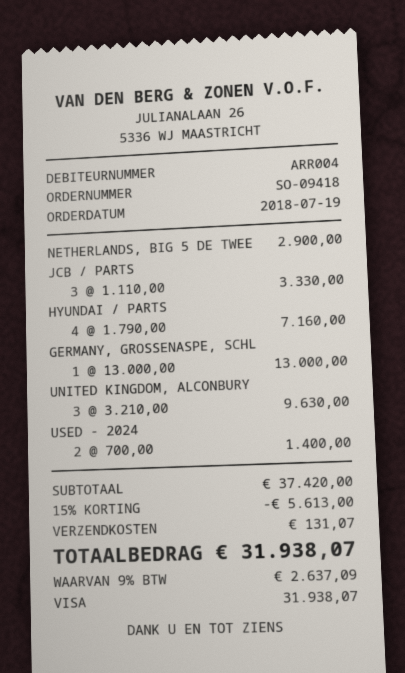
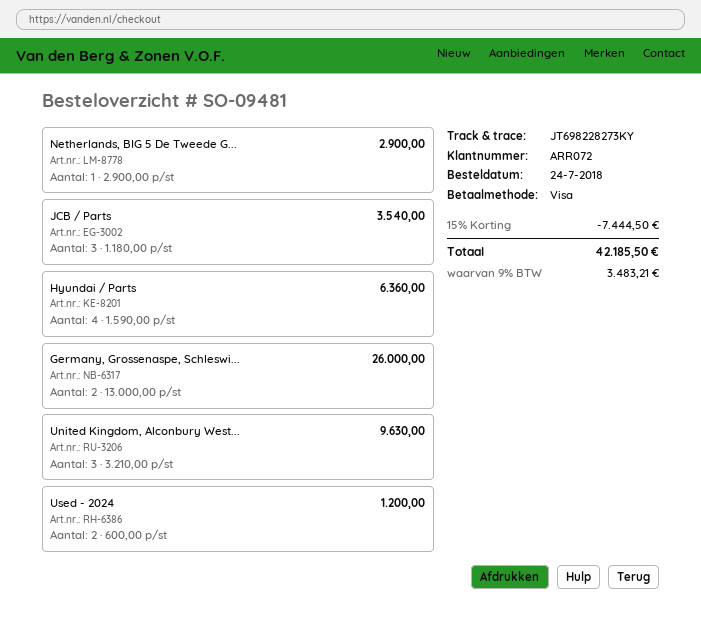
order number: SO-09418 -> SO-09481
order date: 2018-07-19 -> 2018-07-24
customer number: ARR004 -> ARR072
JCB / PARTS: 3 x 1110.00 = 3330.00 -> 3 x 1180.00 = 3540.00
HYUNDAI / PARTS: 4 x 1790.00 = 7160.00 -> 4 x 1590.00 = 6360.00
GERMANY, GROSSENASPE, SCHL: 1 x 13000.00 = 13000.00 -> 2 x 13000.00 = 26000.00
USED - 2024: 2 x 700.00 = 1400.00 -> 2 x 600.00 = 1200.00
discount: 15% = 5613.00 -> 15% = 7444.50
shipping: 131.07 -> none
tax: 9% = 2637.09 -> 9% = 3483.21
total: 31938.07 -> 42185.50

